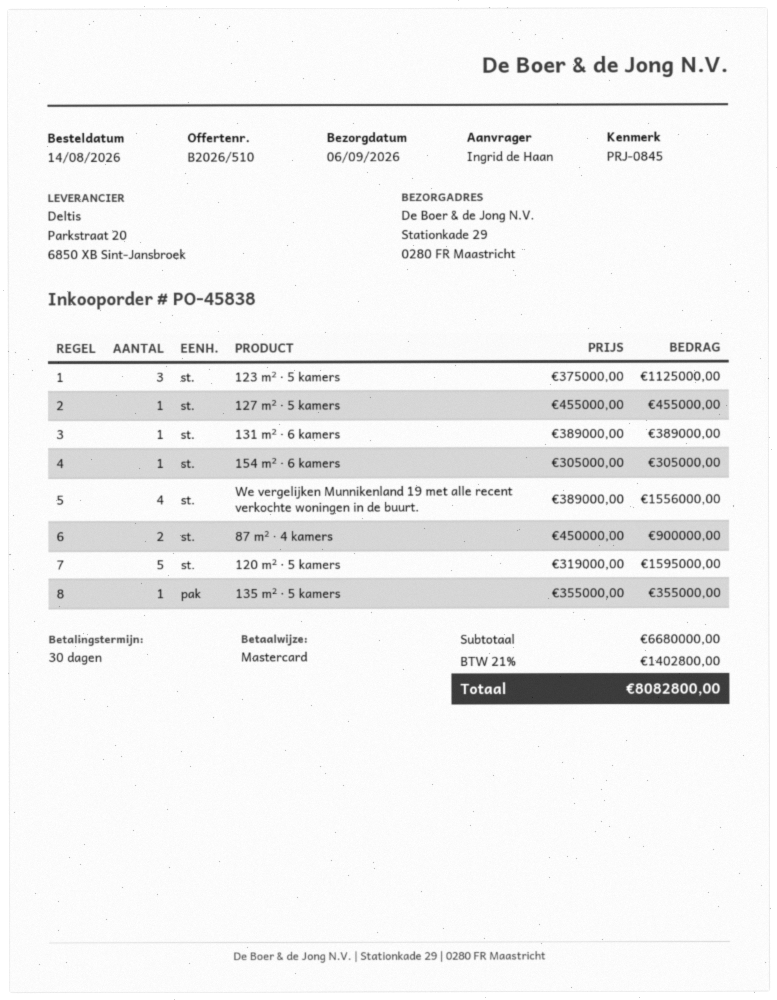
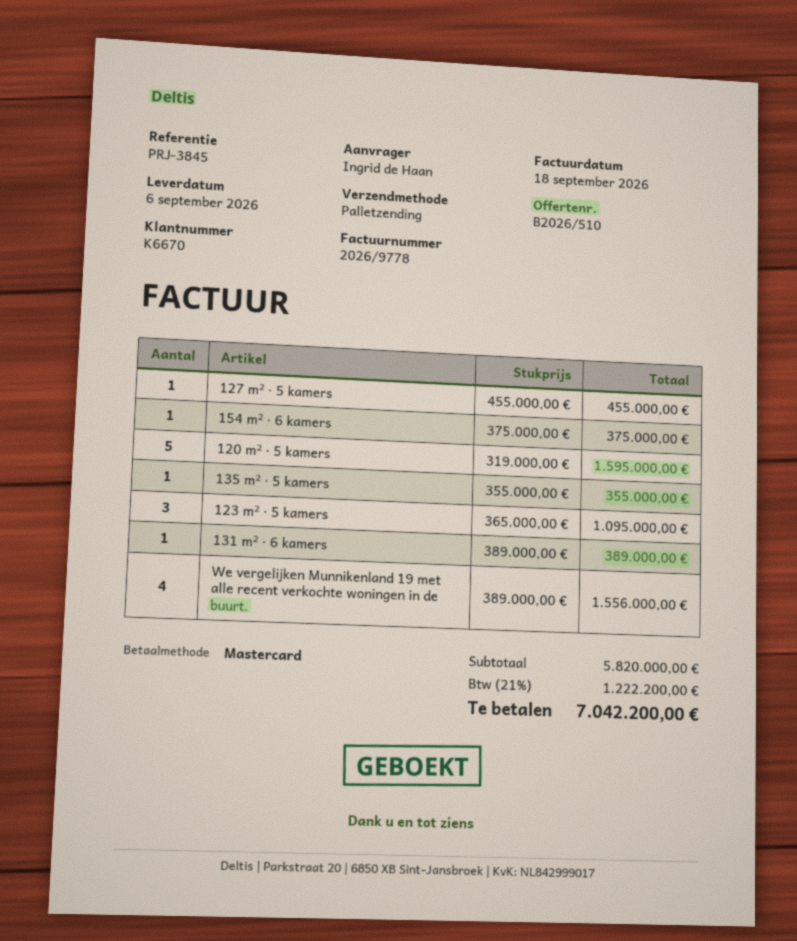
reference: PRJ-0845 -> PRJ-3845
123 m² · 5 kamers: 3 x 375000.00 = 1125000.00 -> 3 x 365000.00 = 1095000.00
154 m² · 6 kamers: 1 x 305000.00 = 305000.00 -> 1 x 375000.00 = 375000.00
87 m² · 4 kamers: 2 x 450000.00 = 900000.00 -> none
subtotal: 6680000.00 -> 5820000.00
tax: 21% = 1402800.00 -> 21% = 1222200.00
total: 8082800.00 -> 7042200.00

